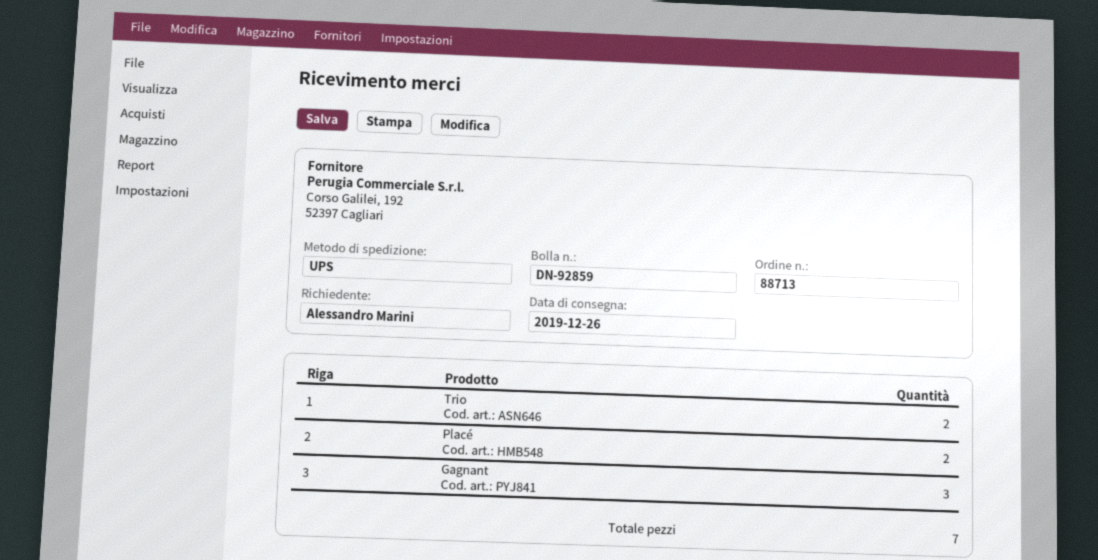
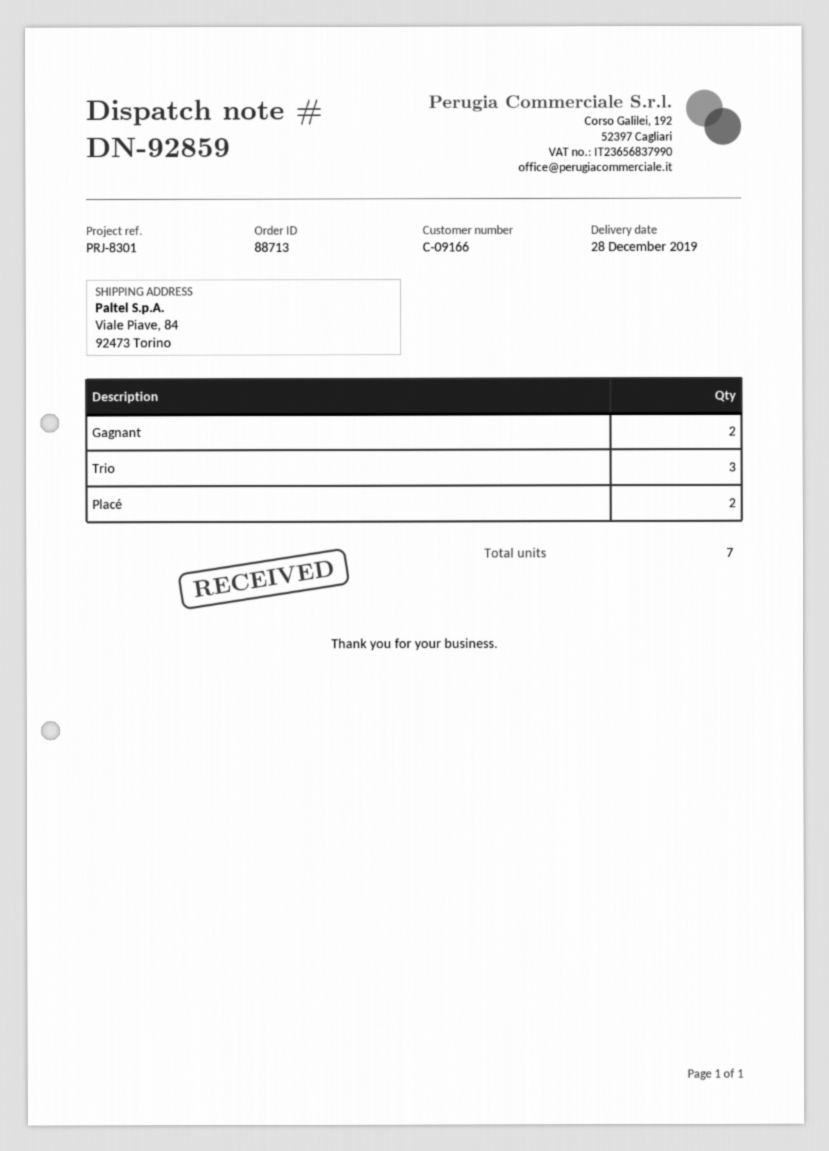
delivery date: 2019-12-26 -> 2019-12-28
Trio: 2 -> 3
Gagnant: 3 -> 2

